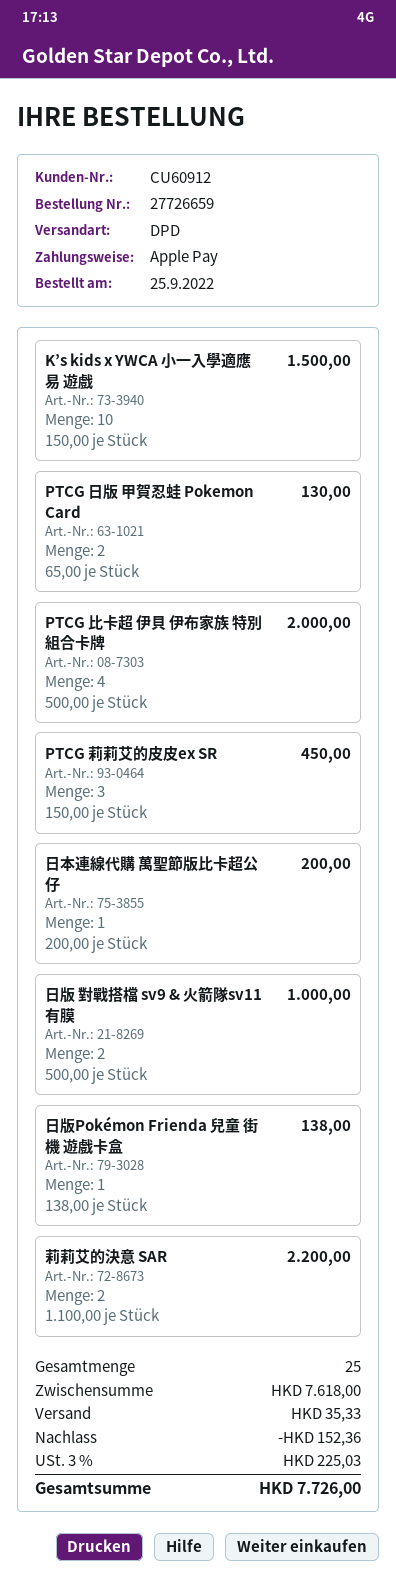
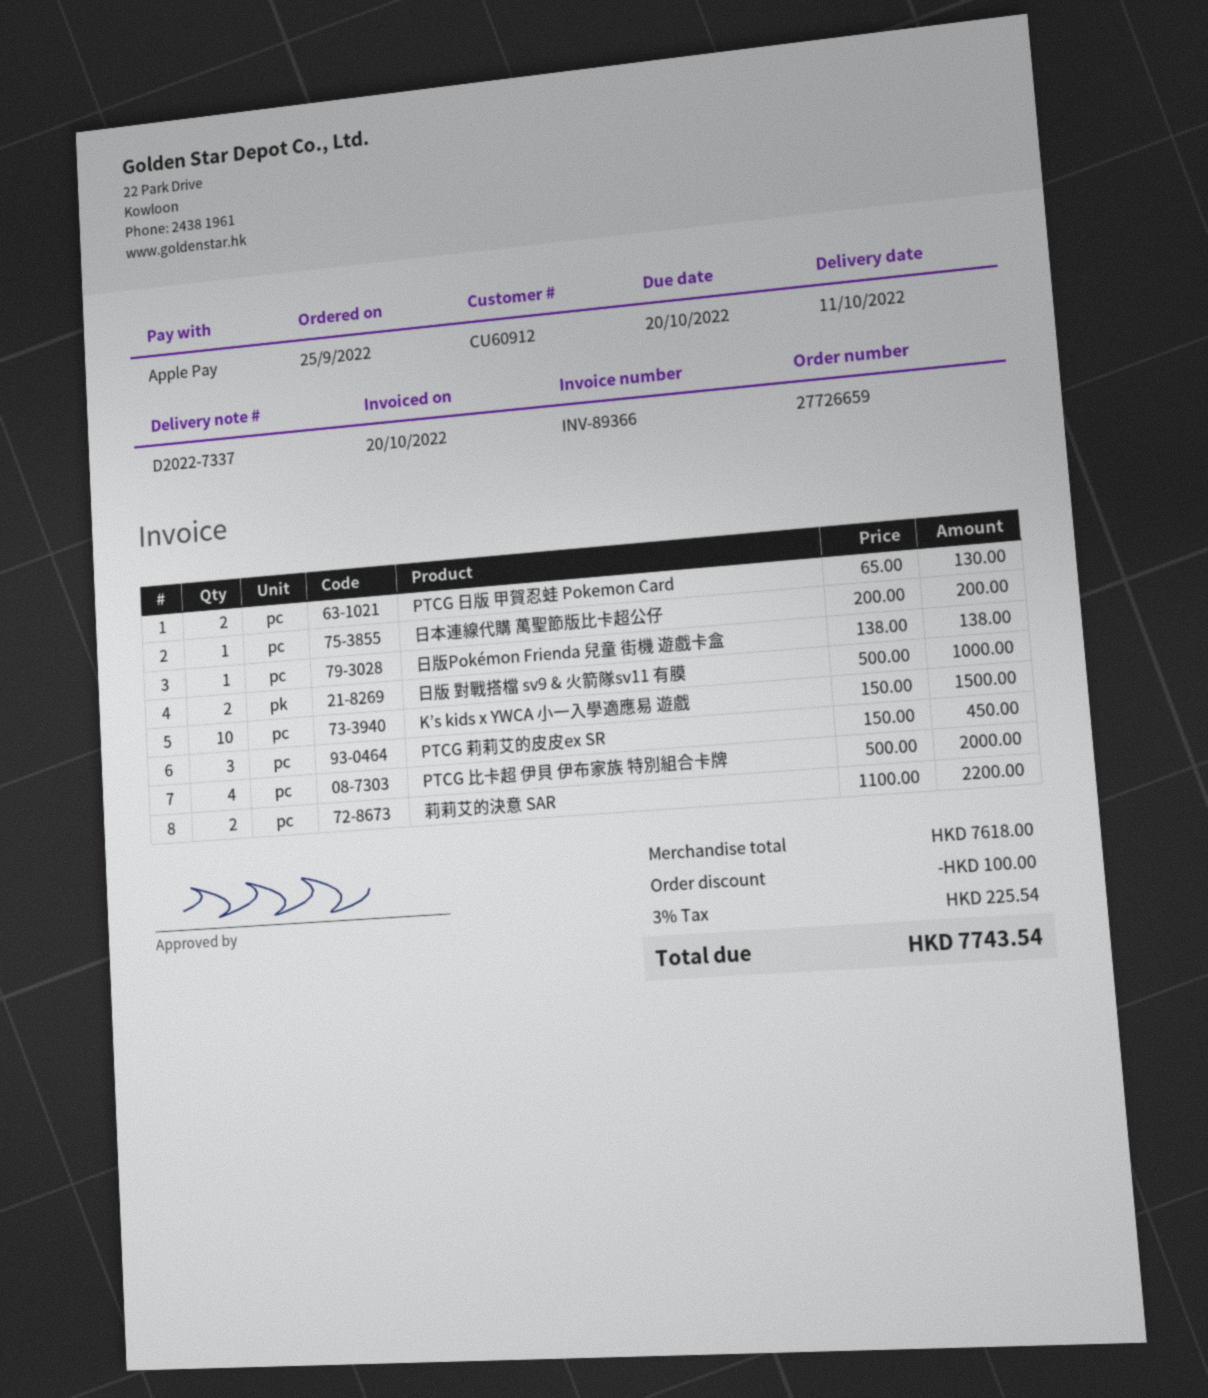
discount: 152.36 -> 100.00
shipping: 35.33 -> none
tax: 3% = 225.03 -> 3% = 225.54
total: 7726.00 -> 7743.54

